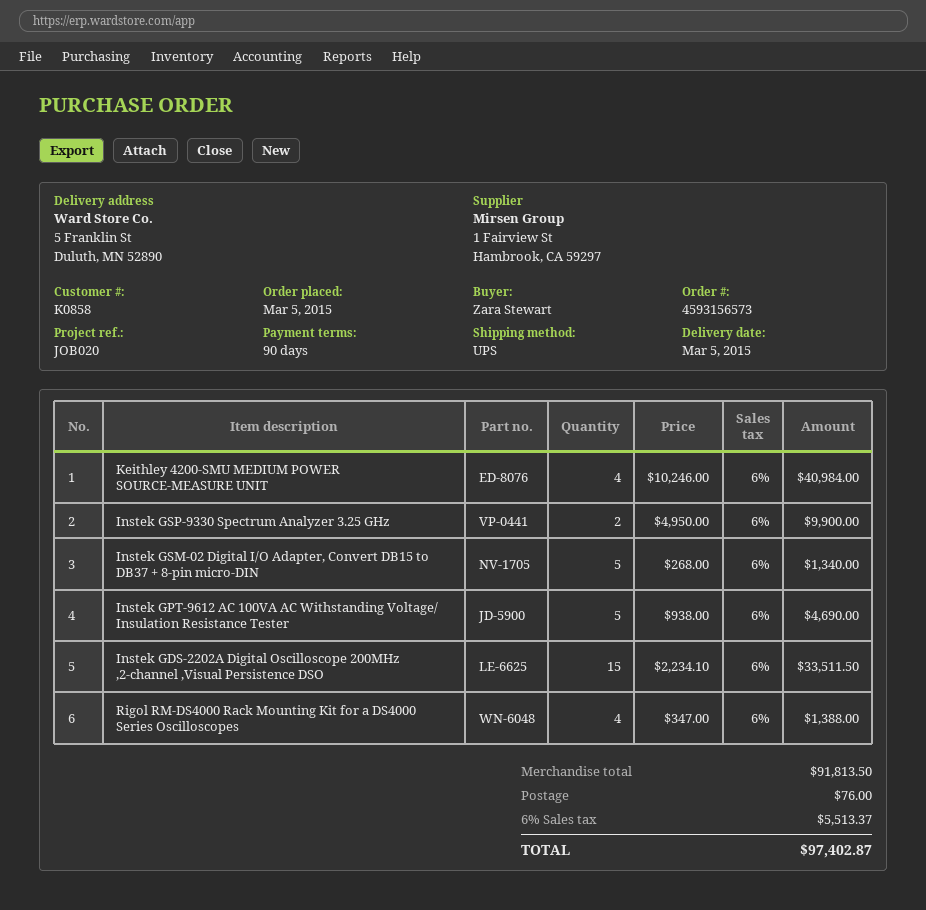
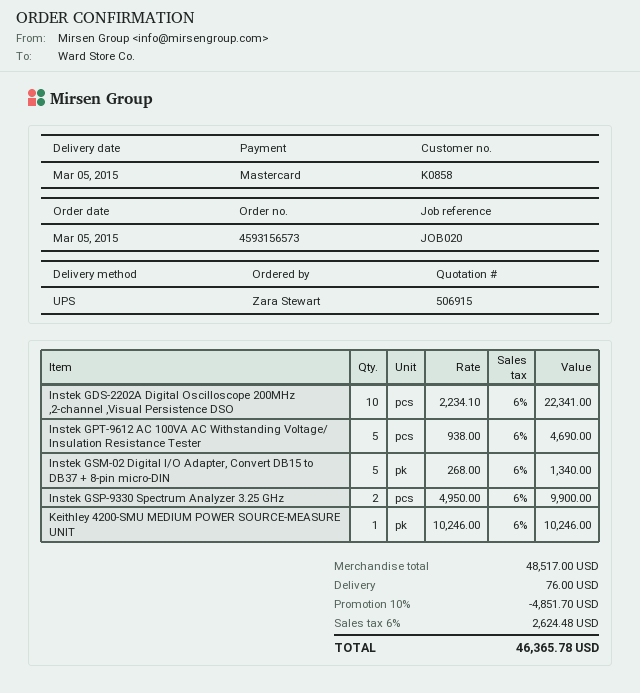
Keithley 4200-SMU MEDIUM POWER SOURCE-MEASURE UNIT: 4 x 10246.00 = 40984.00 -> 1 x 10246.00 = 10246.00
Instek GDS-2202A Digital Oscilloscope 200MHz ,2-channel ,Visual Persistence DSO: 15 x 2234.10 = 33511.50 -> 10 x 2234.10 = 22341.00
Rigol RM-DS4000 Rack Mounting Kit for a DS4000 Series Oscilloscopes: 4 x 347.00 = 1388.00 -> none
subtotal: 91813.50 -> 48517.00
discount: none -> 10% = 4851.70
tax: 6% = 5513.37 -> 6% = 2624.48
total: 97402.87 -> 46365.78

